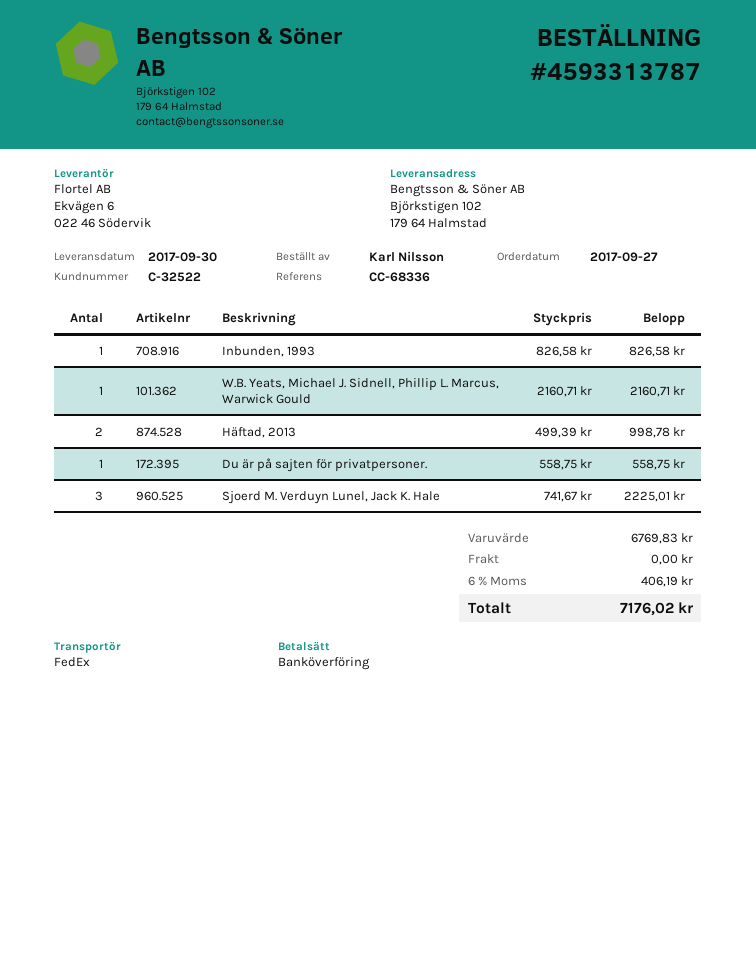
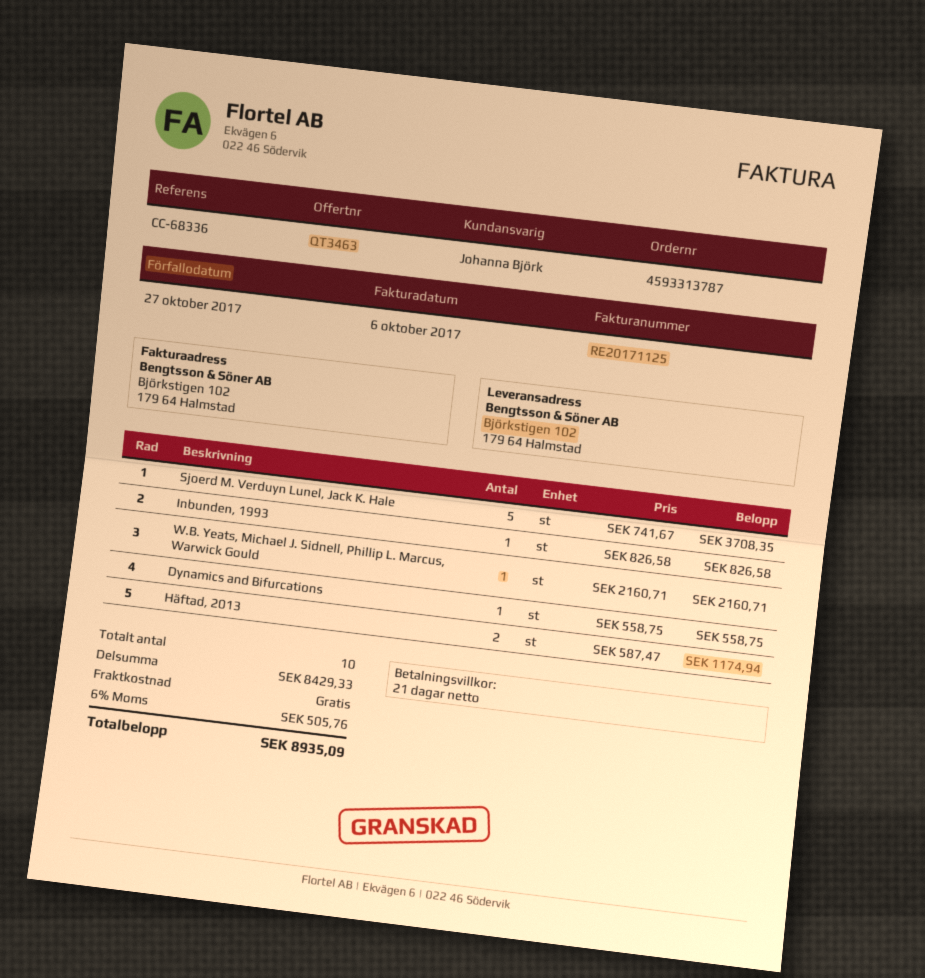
Häftad, 2013: 2 x 499.39 = 998.78 -> 2 x 587.47 = 1174.94
Du är på sajten för privatpersoner.: 1 x 558.75 = 558.75 -> none
Sjoerd M. Verduyn Lunel, Jack K. Hale: 3 x 741.67 = 2225.01 -> 5 x 741.67 = 3708.35
Dynamics and Bifurcations: none -> 1 x 558.75 = 558.75
subtotal: 6769.83 -> 8429.33
tax: 6% = 406.19 -> 6% = 505.76
total: 7176.02 -> 8935.09

